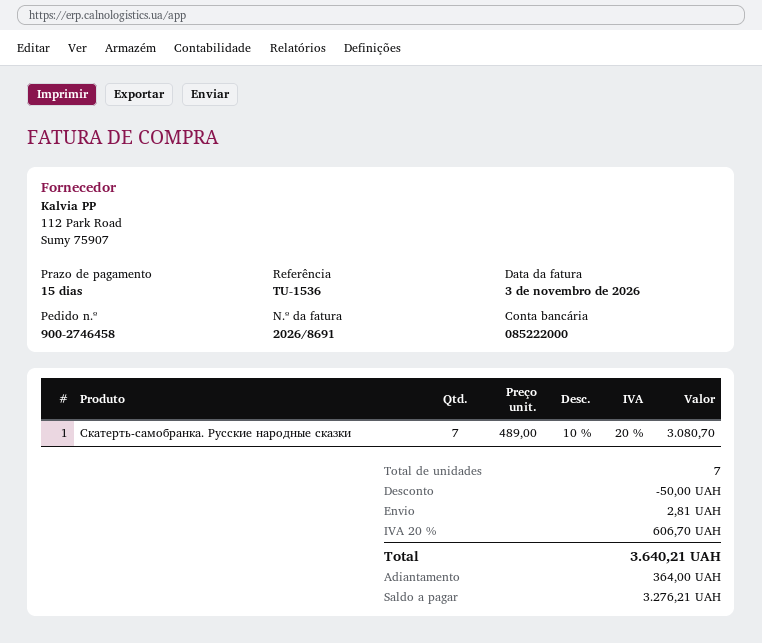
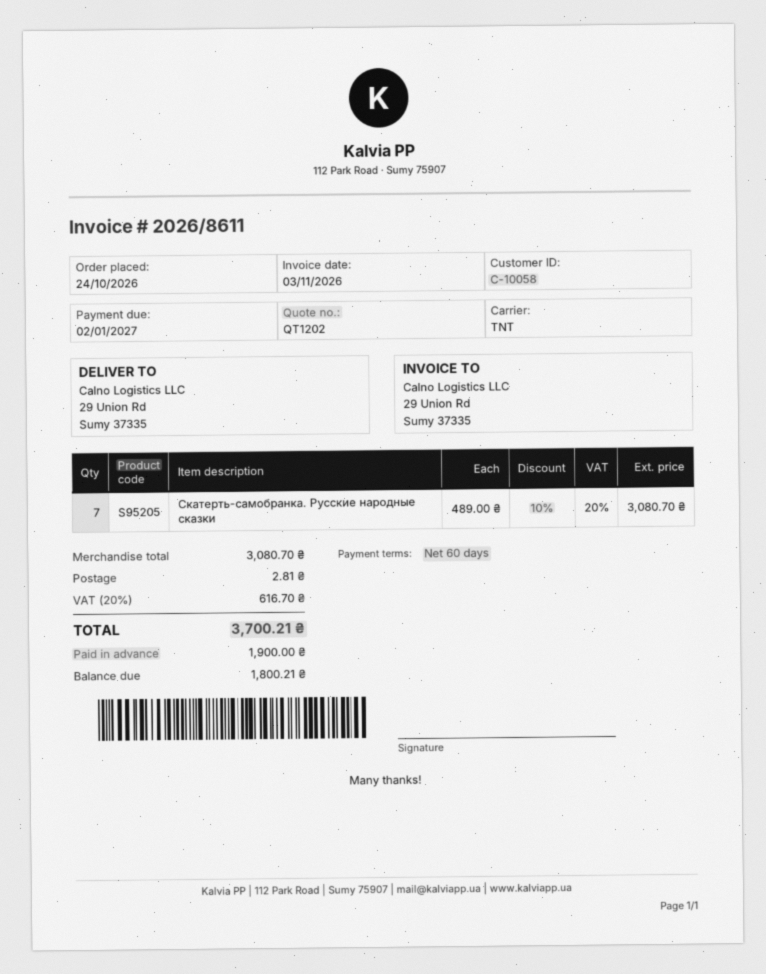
invoice number: 2026/8691 -> 2026/8611
payment terms: 15 days -> 60 days
discount: 50.00 -> none
tax: 20% = 606.70 -> 20% = 616.70
total: 3640.21 -> 3700.21
deposit: 364.00 -> 1900.00
balance: 3276.21 -> 1800.21

